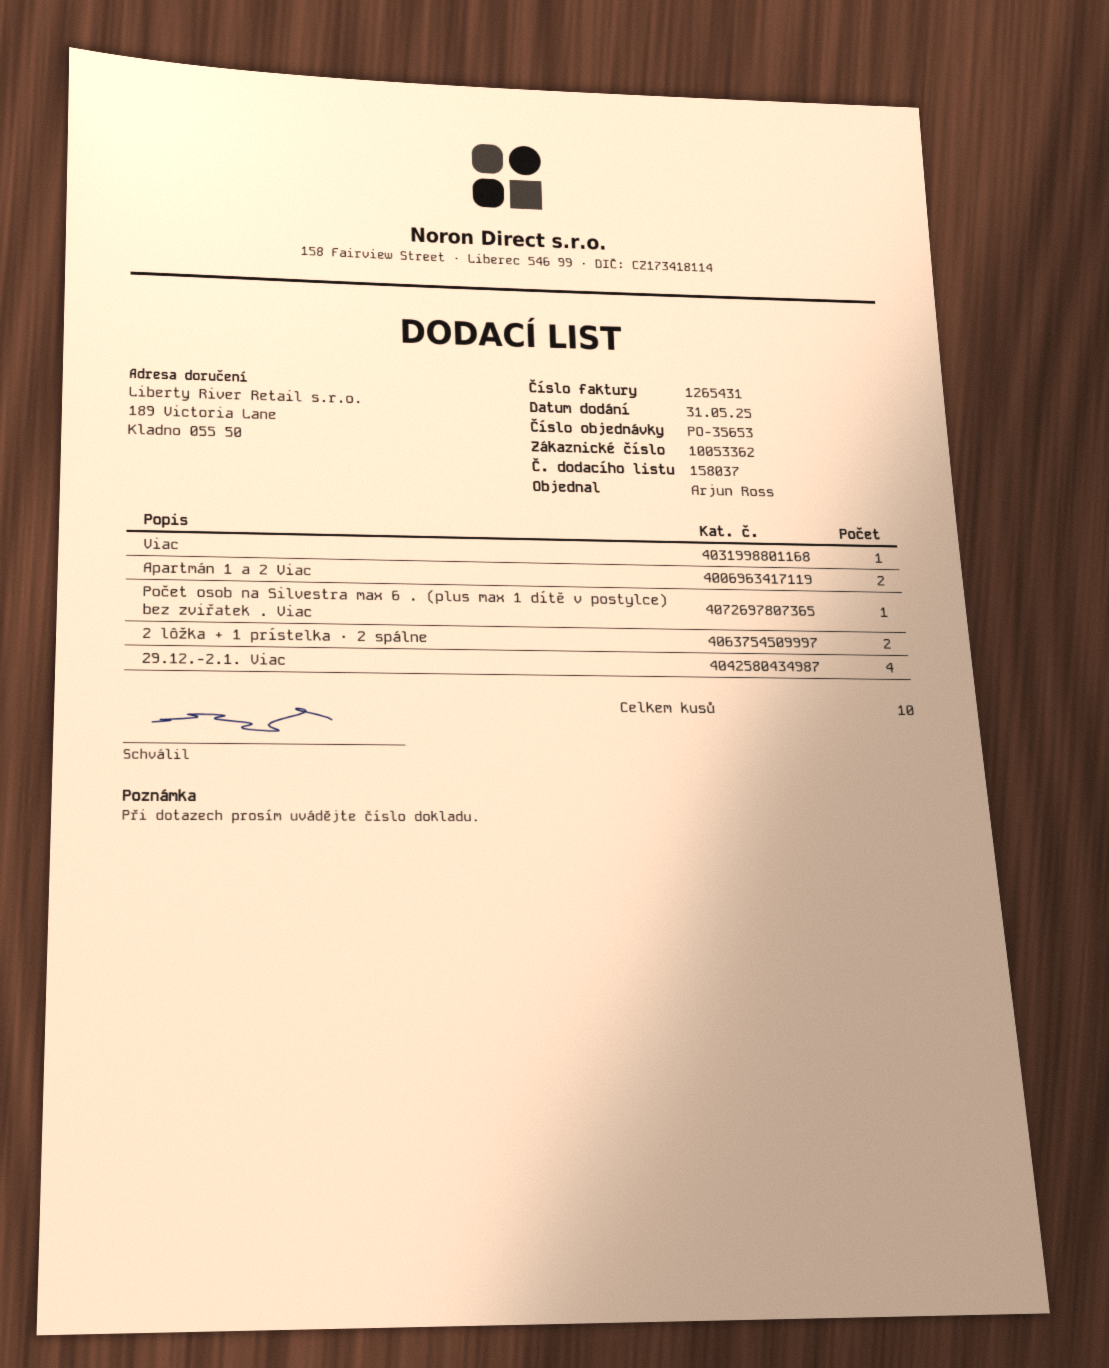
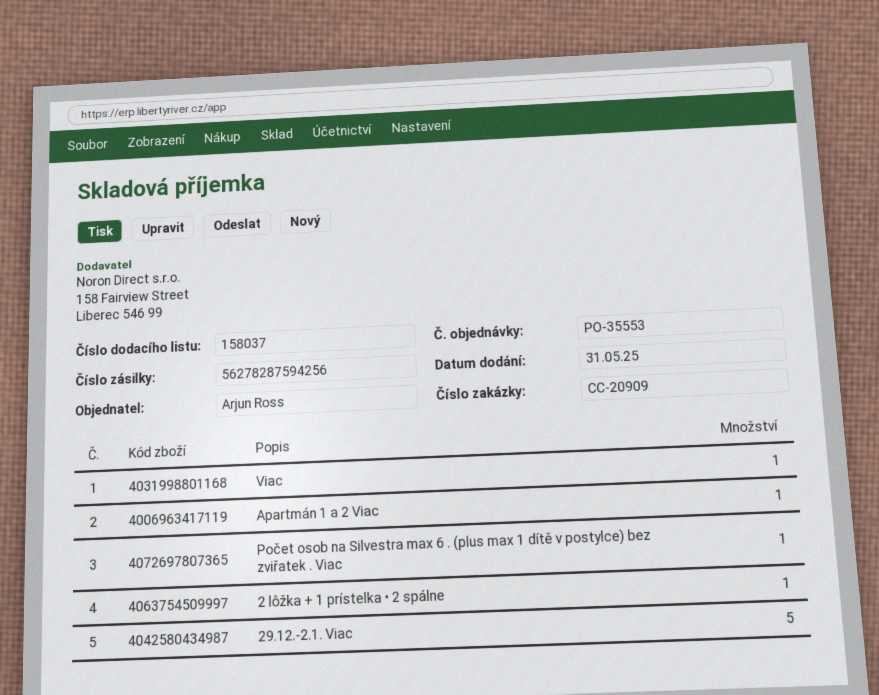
order number: PO-35653 -> PO-35553
Apartmán 1 a 2 Viac: 2 -> 1
2 lôžka + 1 prístelka • 2 spálne: 2 -> 1
29.12.-2.1. Viac: 4 -> 5

